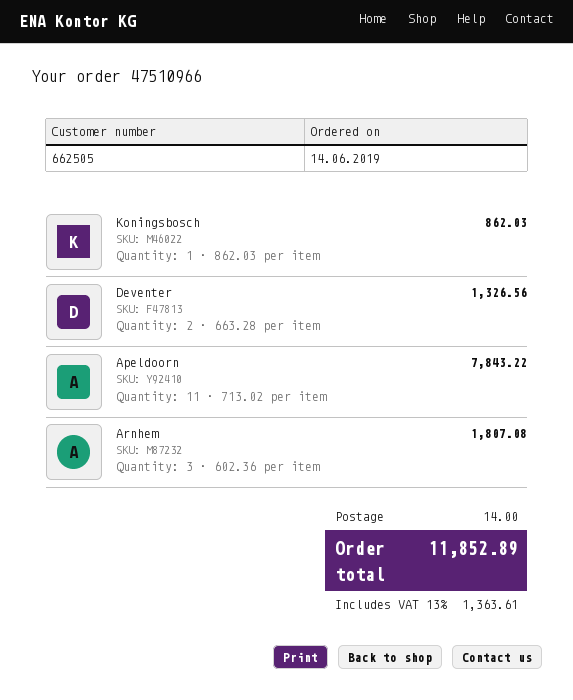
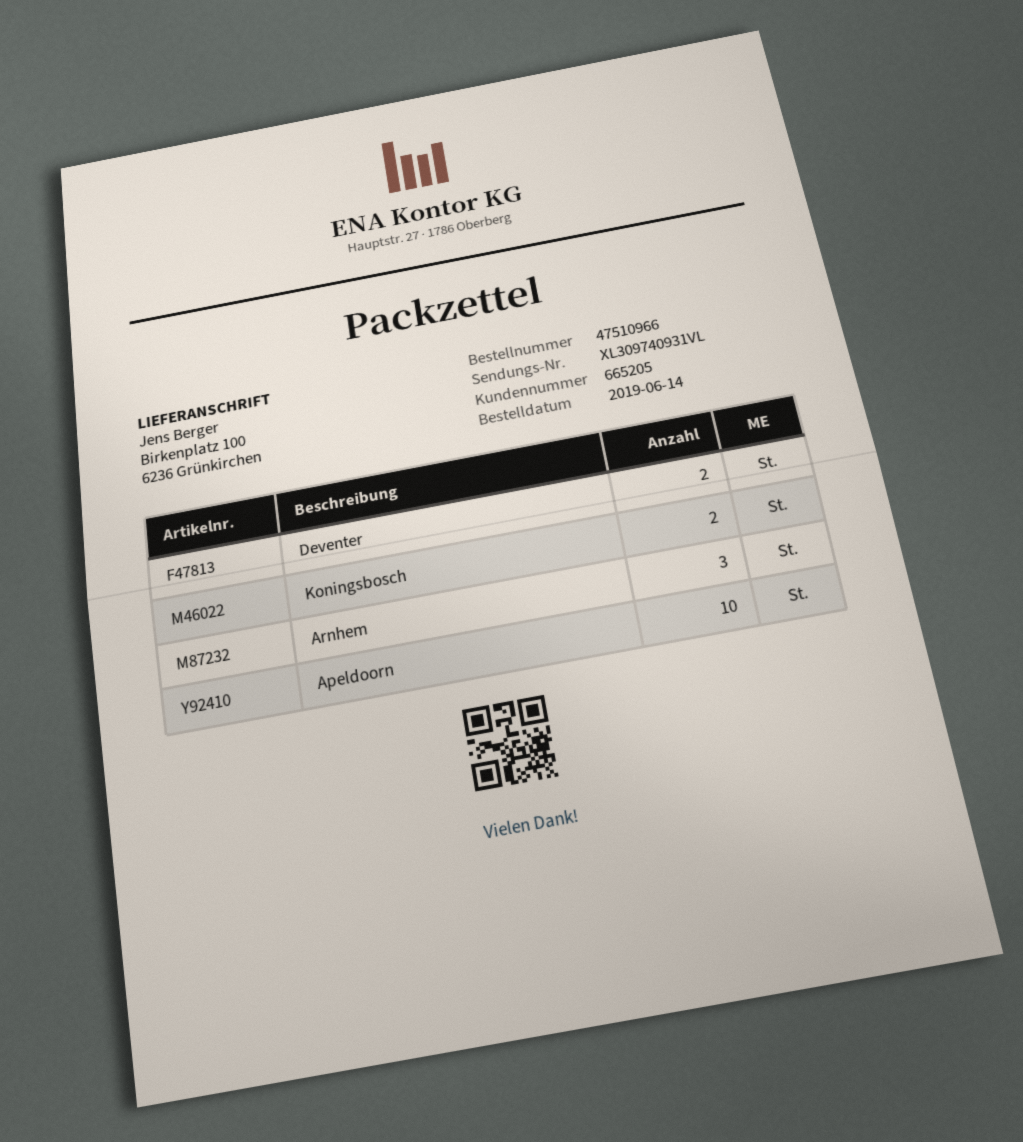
customer number: 662505 -> 665205
Koningsbosch: 1 -> 2
Apeldoorn: 11 -> 10

